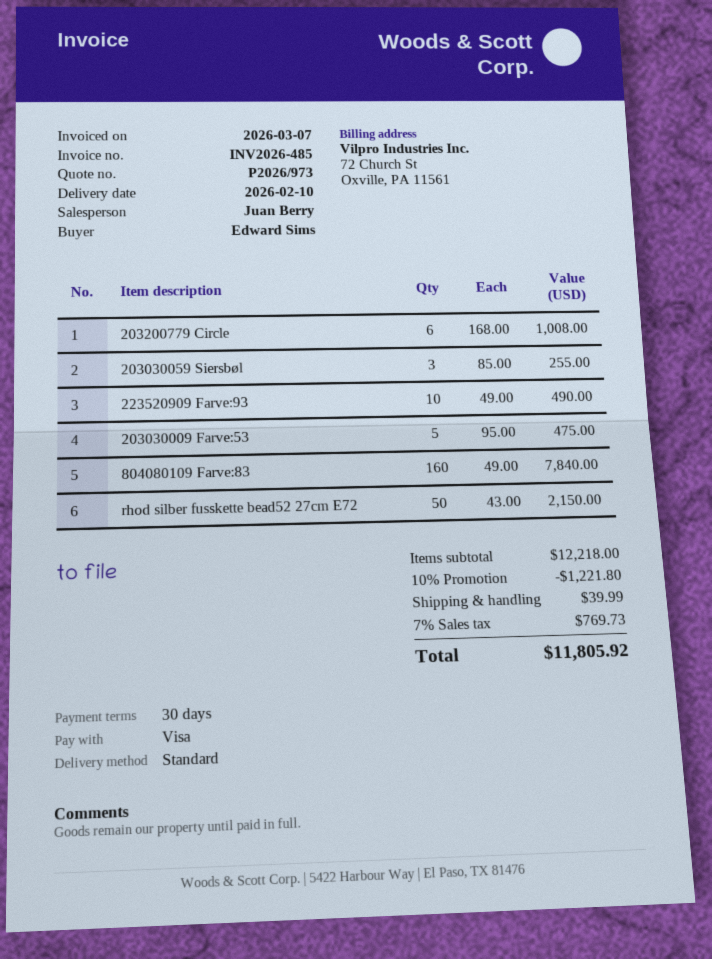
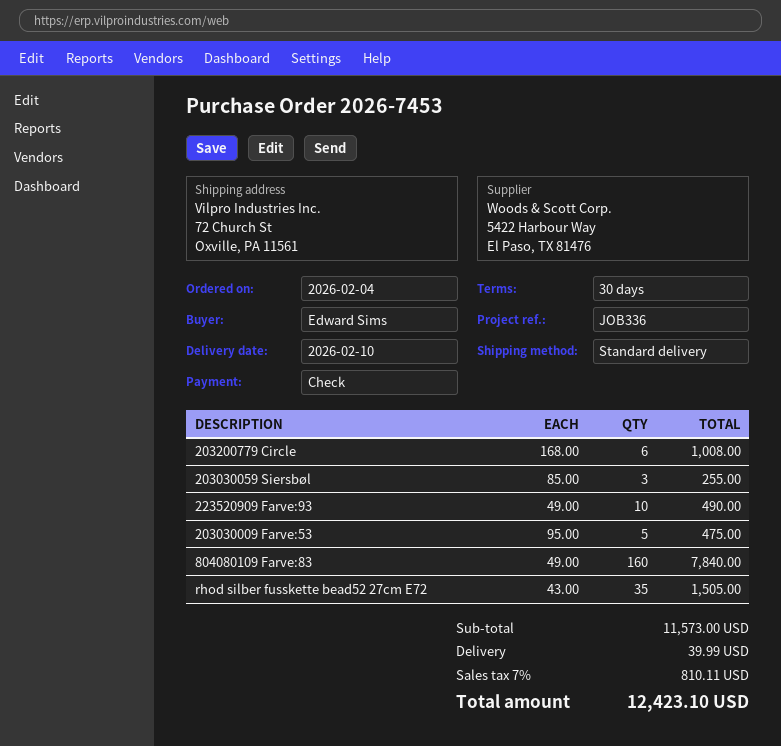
payment method: Visa -> cheque
rhod silber fusskette bead52 27cm E72: 50 x 43.00 = 2150.00 -> 35 x 43.00 = 1505.00
subtotal: 12218.00 -> 11573.00
discount: 10% = 1221.80 -> none
tax: 7% = 769.73 -> 7% = 810.11
total: 11805.92 -> 12423.10

